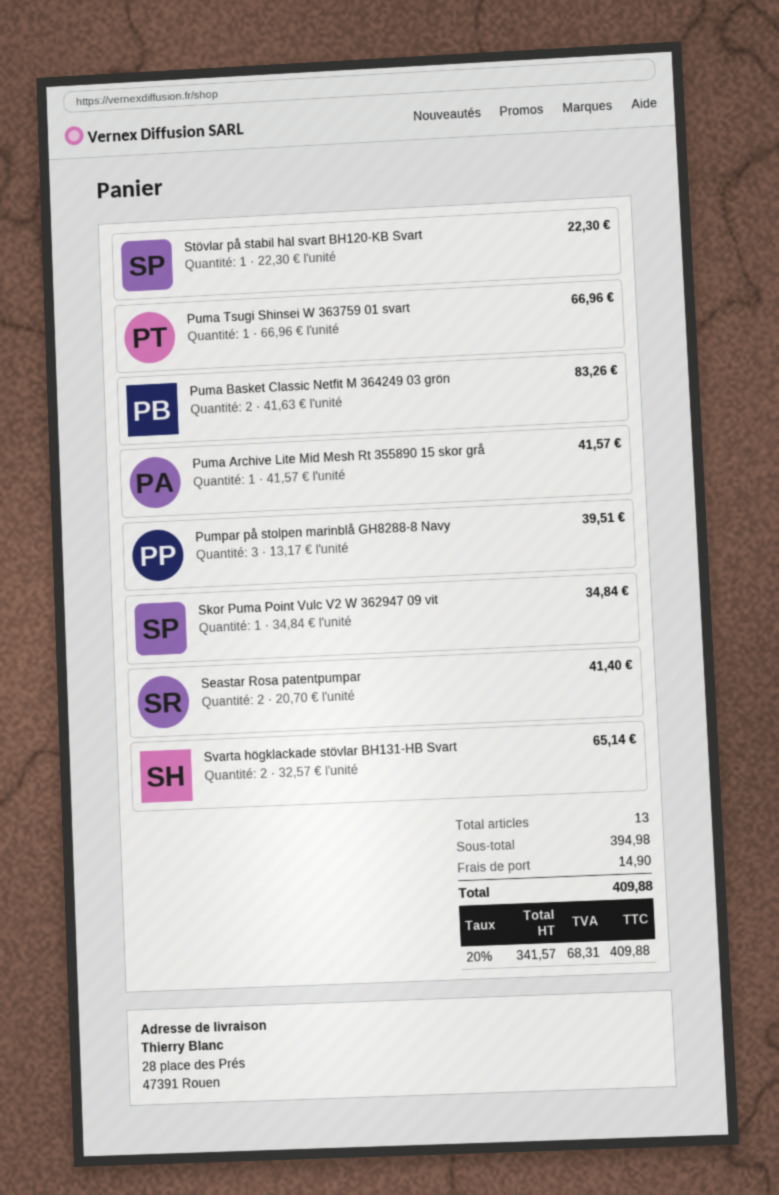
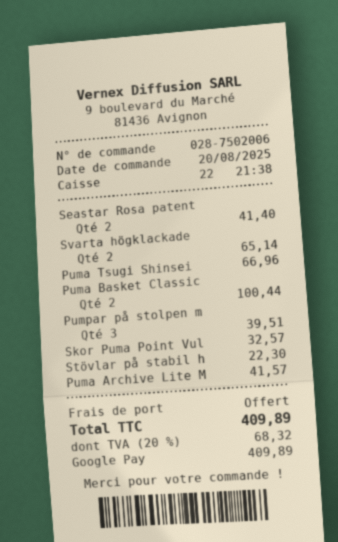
Puma Basket Classic Netfit M 364249 03 grön: 2 for 83.26 -> 2 for 100.44
Skor Puma Point Vulc V2 W 362947 09 vit: 1 for 34.84 -> 1 for 32.57
shipping: 14.90 -> 0.00
tax: 20% = 68.31 -> 20% = 68.32
total: 409.88 -> 409.89

